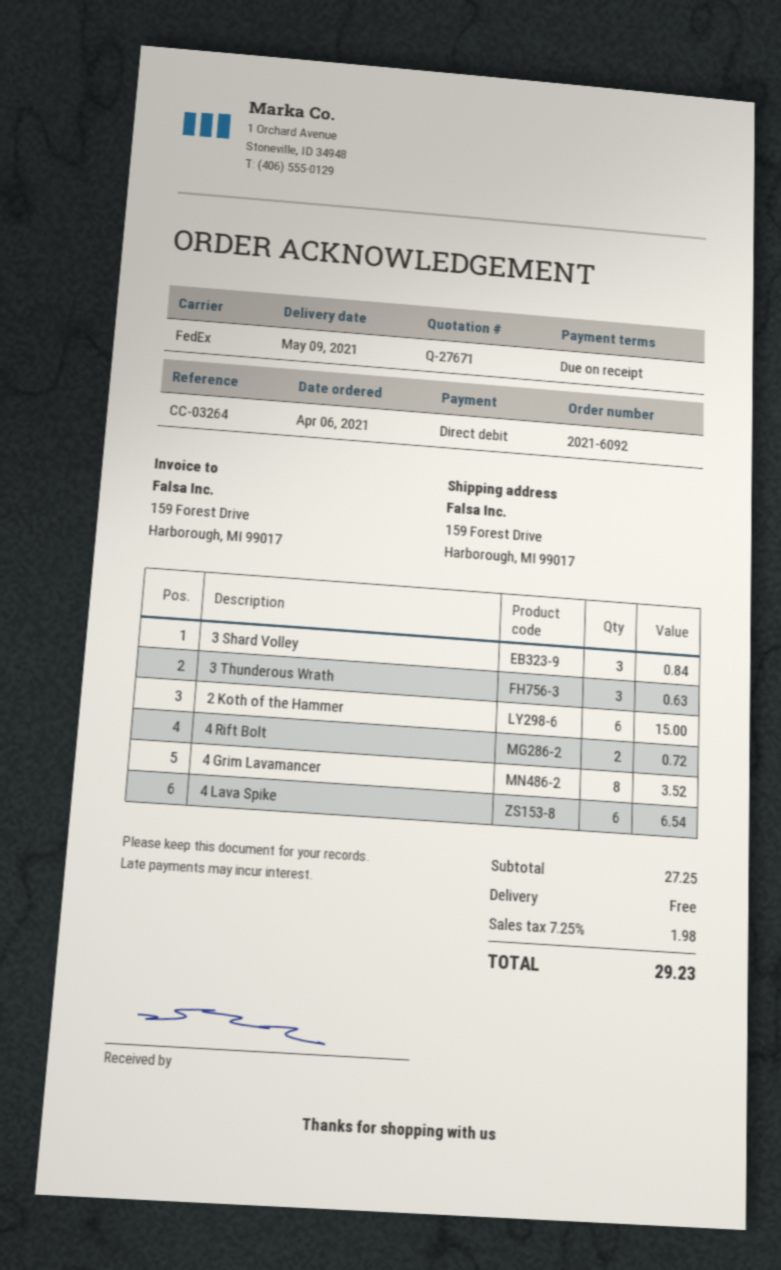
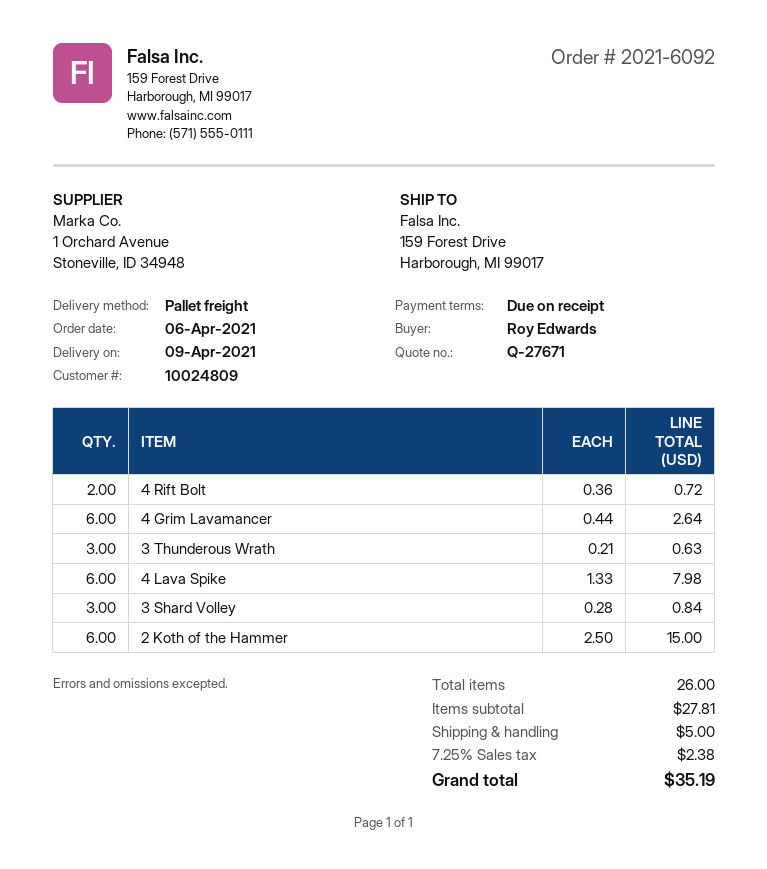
delivery date: 2021-05-09 -> 2021-04-09
shipping method: FedEx -> pallet freight
4 Grim Lavamancer: 8 for 3.52 -> 6 for 2.64
4 Lava Spike: 6 for 6.54 -> 6 for 7.98
subtotal: 27.25 -> 27.81
shipping: 0.00 -> 5.00
tax: 7.25% = 1.98 -> 7.25% = 2.38
total: 29.23 -> 35.19

